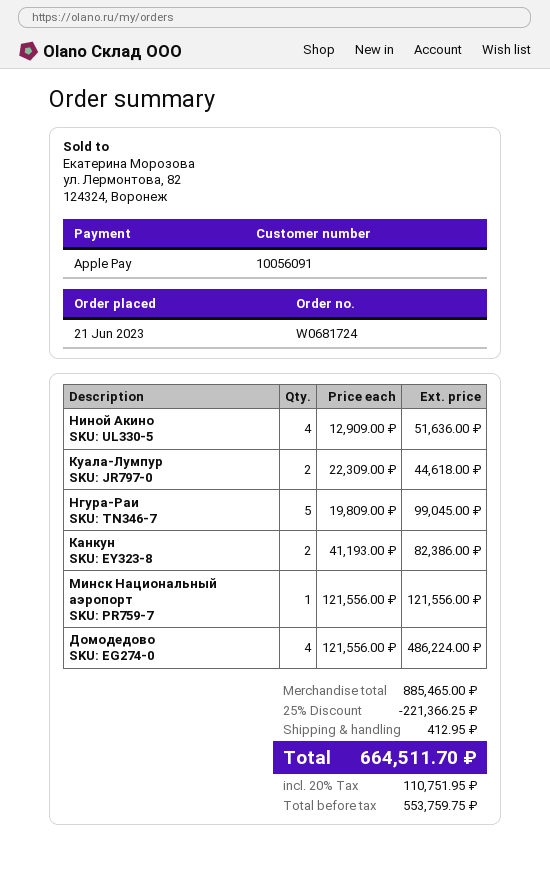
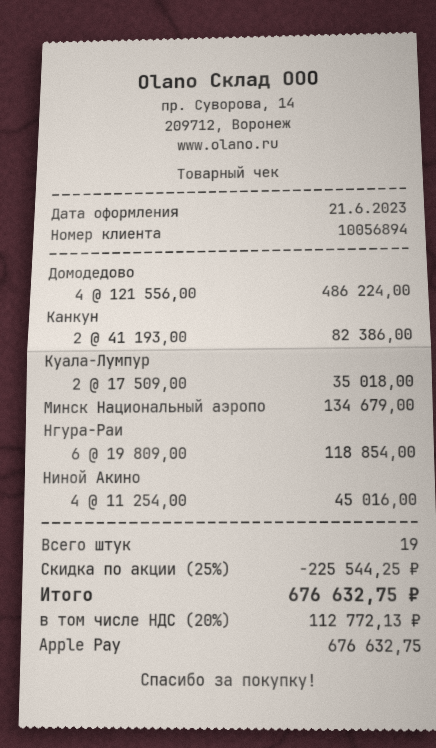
customer number: 10056091 -> 10056894
Ниной Акино: 4 x 12909.00 = 51636.00 -> 4 x 11254.00 = 45016.00
Куала-Лумпур: 2 x 22309.00 = 44618.00 -> 2 x 17509.00 = 35018.00
Нгура-Раи: 5 x 19809.00 = 99045.00 -> 6 x 19809.00 = 118854.00
Минск Национальный аэропорт: 1 x 121556.00 = 121556.00 -> 1 x 134679.00 = 134679.00
discount: 25% = 221366.25 -> 25% = 225544.25
shipping: 412.95 -> none
tax: 20% = 110751.95 -> 20% = 112772.13
total: 664511.70 -> 676632.75

